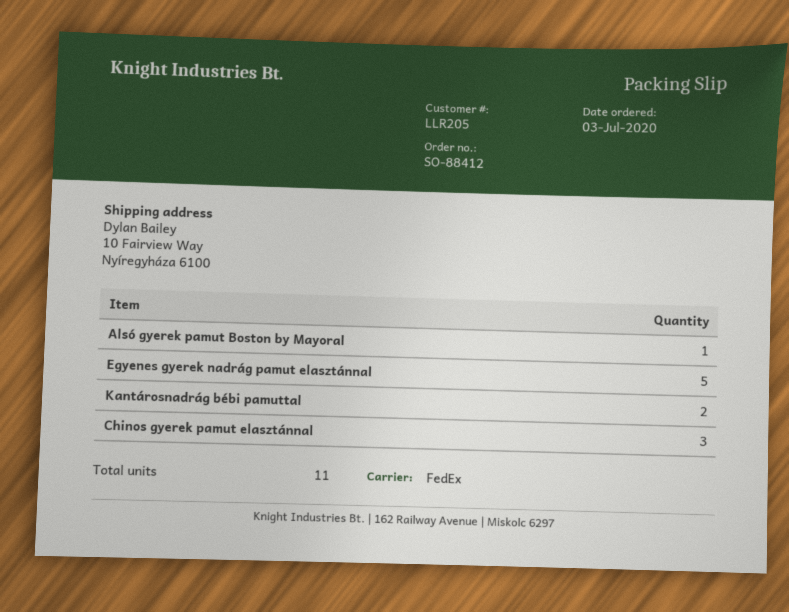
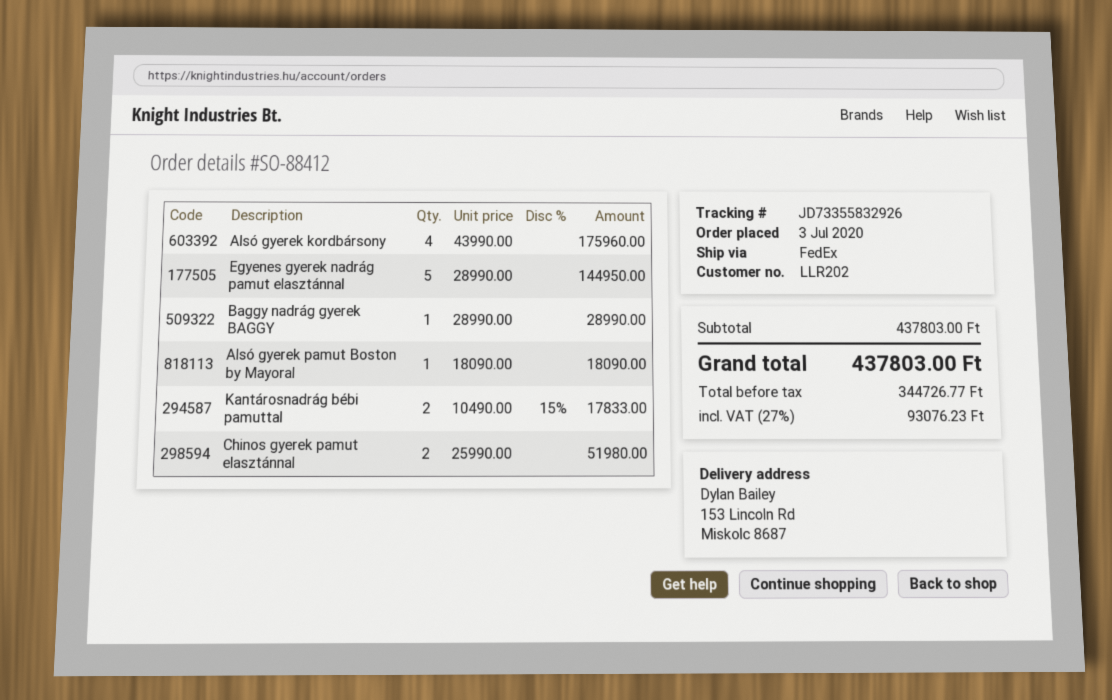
customer number: LLR205 -> LLR202
ship to: 10 Fairview Way, Nyíregyháza 6100 -> 153 Lincoln Rd, Miskolc 8687
Chinos gyerek pamut elasztánnal: 3 -> 2
Alsó gyerek kordbársony: none -> 4
Baggy nadrág gyerek BAGGY: none -> 1

